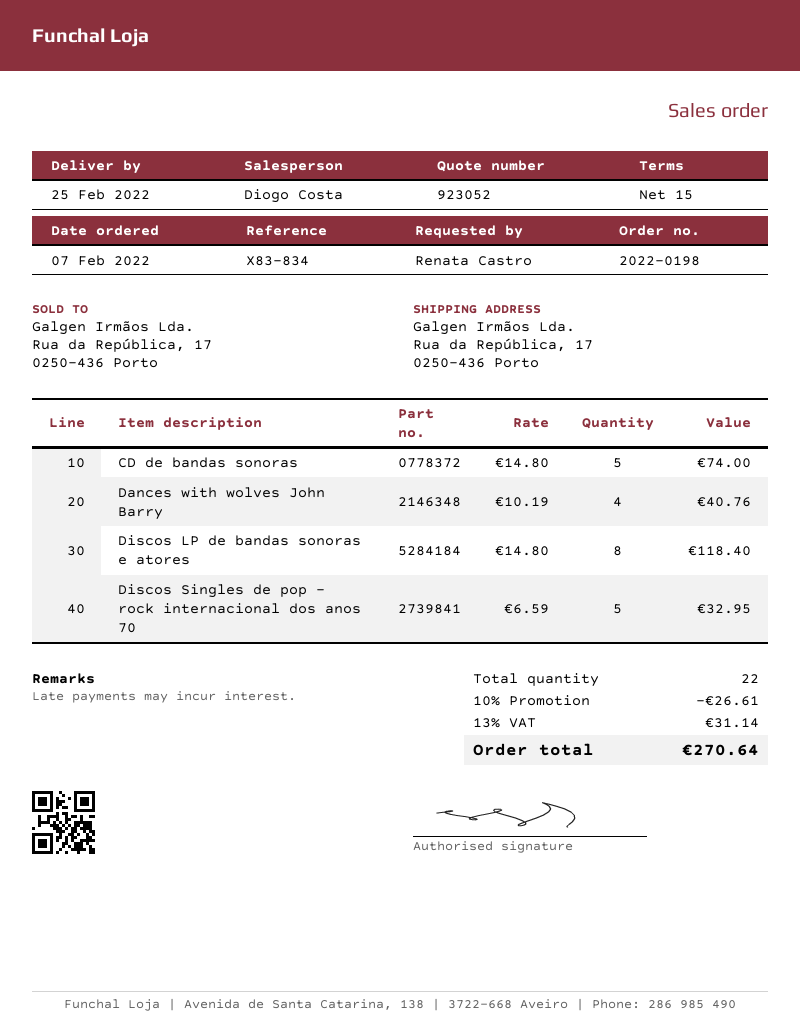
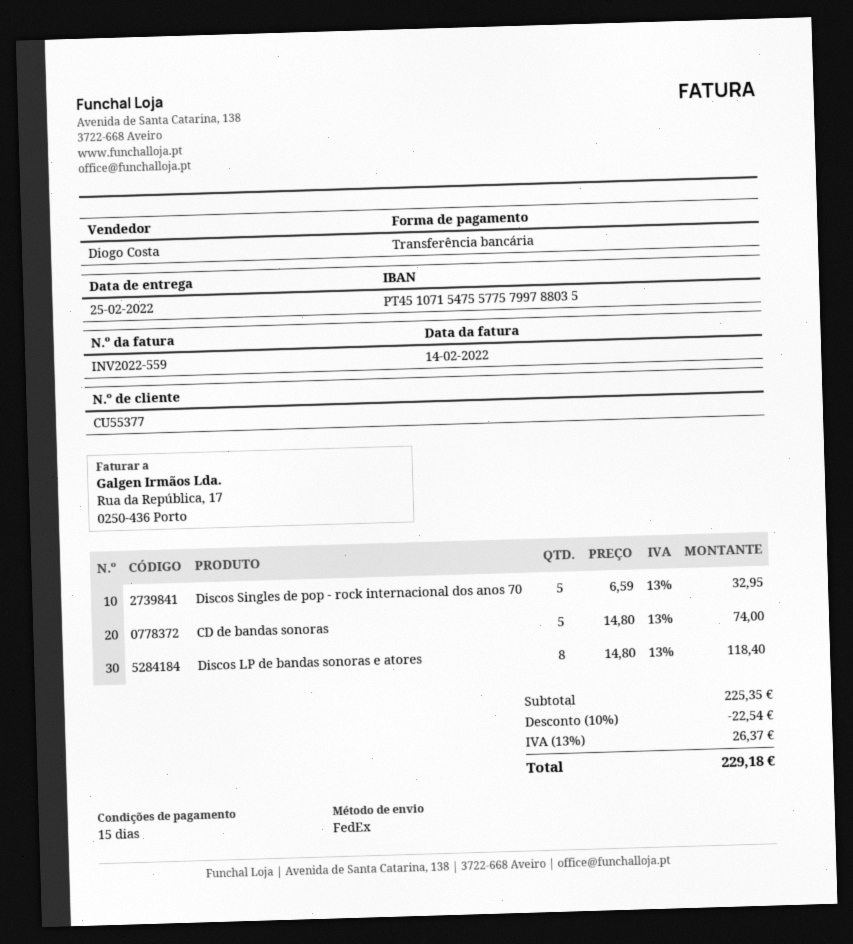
Dances with wolves John Barry: 4 x 10.19 = 40.76 -> none
discount: 10% = 26.61 -> 10% = 22.54
tax: 13% = 31.14 -> 13% = 26.37
total: 270.64 -> 229.18

